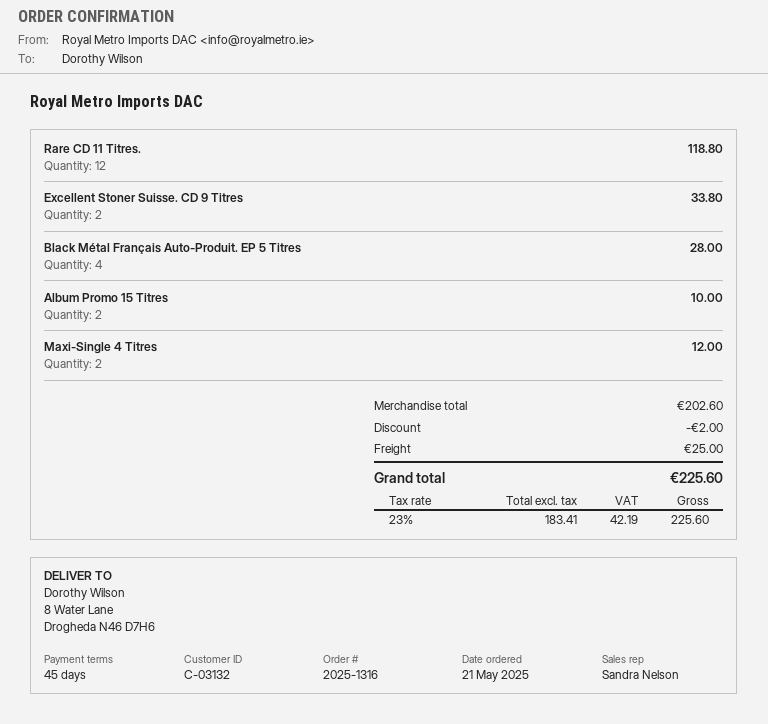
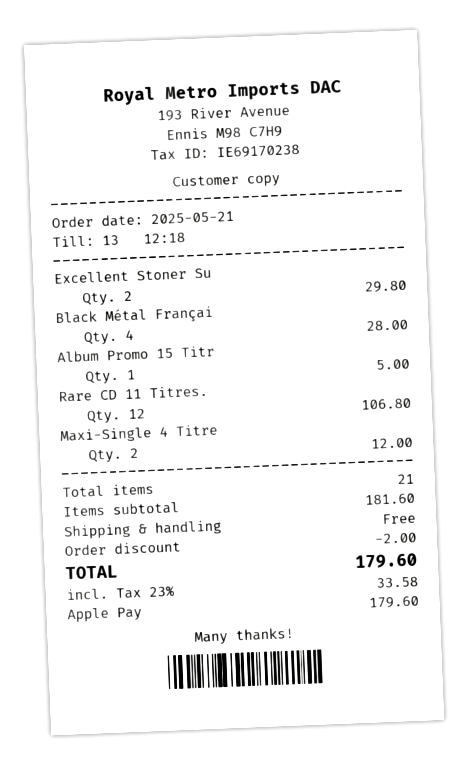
Rare CD 11 Titres.: 12 for 118.80 -> 12 for 106.80
Excellent Stoner Suisse. CD 9 Titres: 2 for 33.80 -> 2 for 29.80
Album Promo 15 Titres: 2 for 10.00 -> 1 for 5.00
subtotal: 202.60 -> 181.60
shipping: 25.00 -> 0.00
tax: 23% = 42.19 -> 23% = 33.58
total: 225.60 -> 179.60

